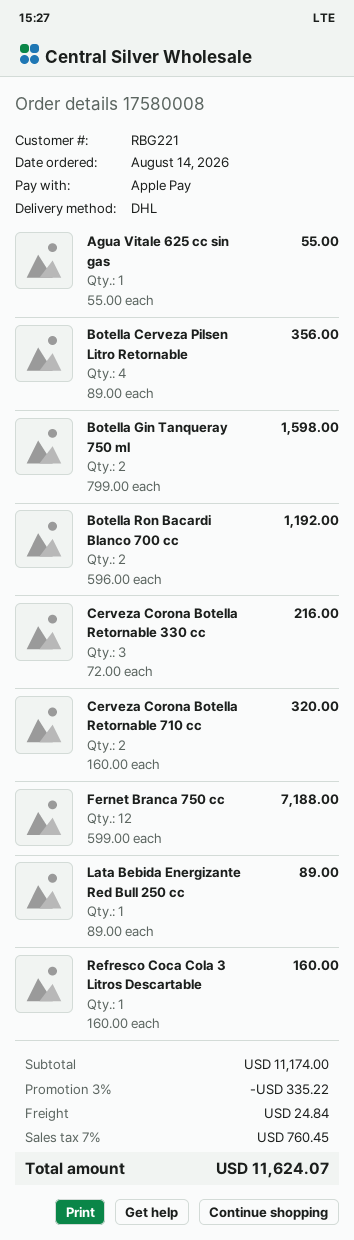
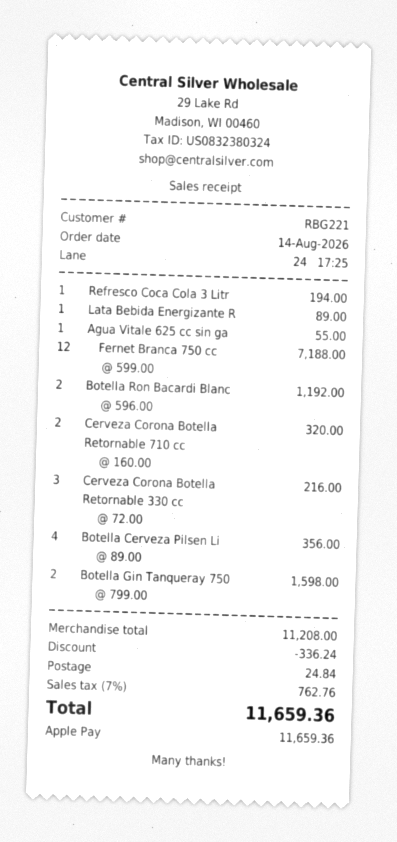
Refresco Coca Cola 3 Litros Descartable: 1 x 160.00 = 160.00 -> 1 x 194.00 = 194.00
subtotal: 11174.00 -> 11208.00
discount: 335.22 -> 336.24
tax: 7% = 760.45 -> 7% = 762.76
total: 11624.07 -> 11659.36

